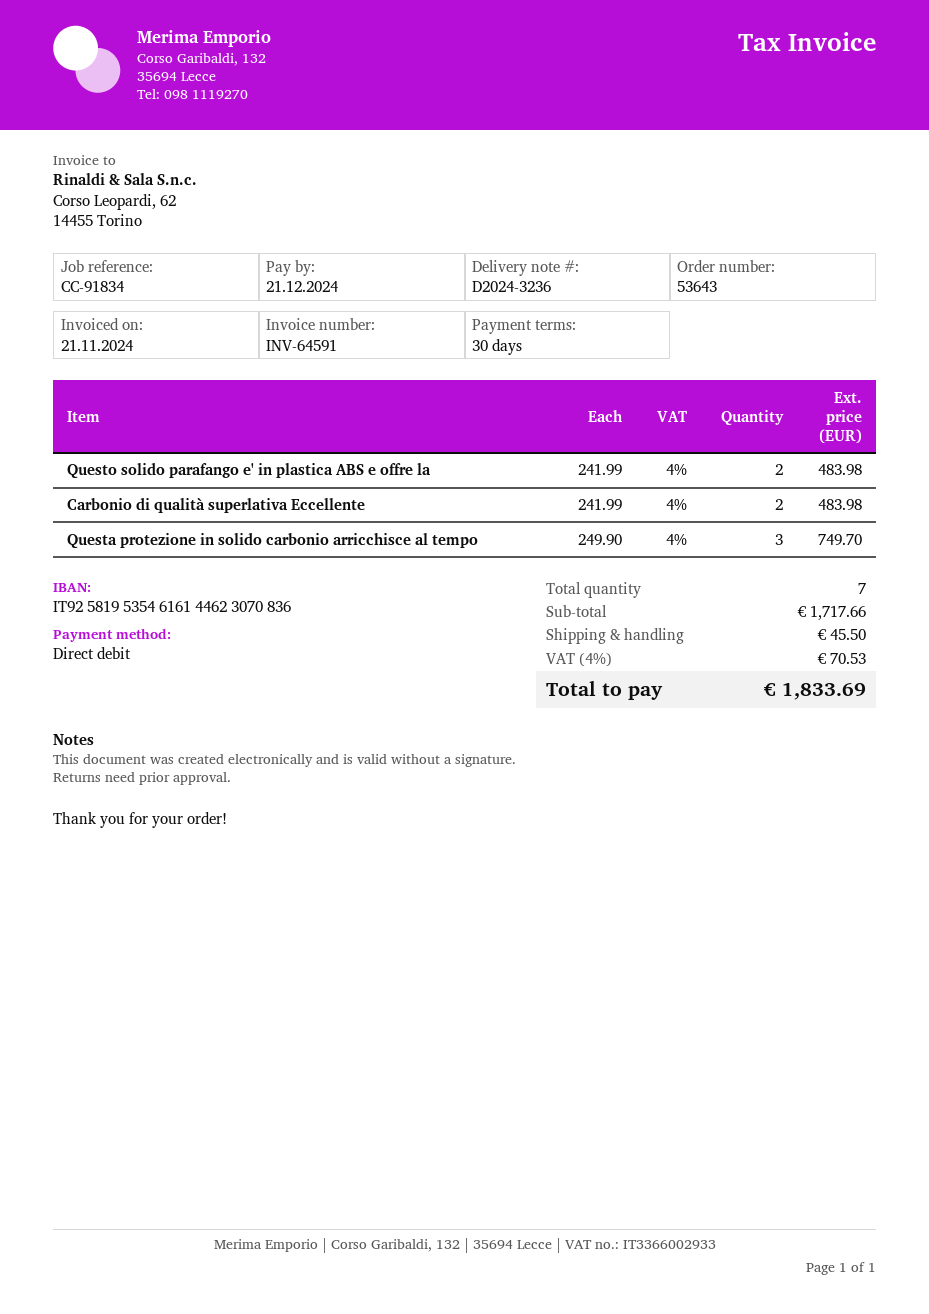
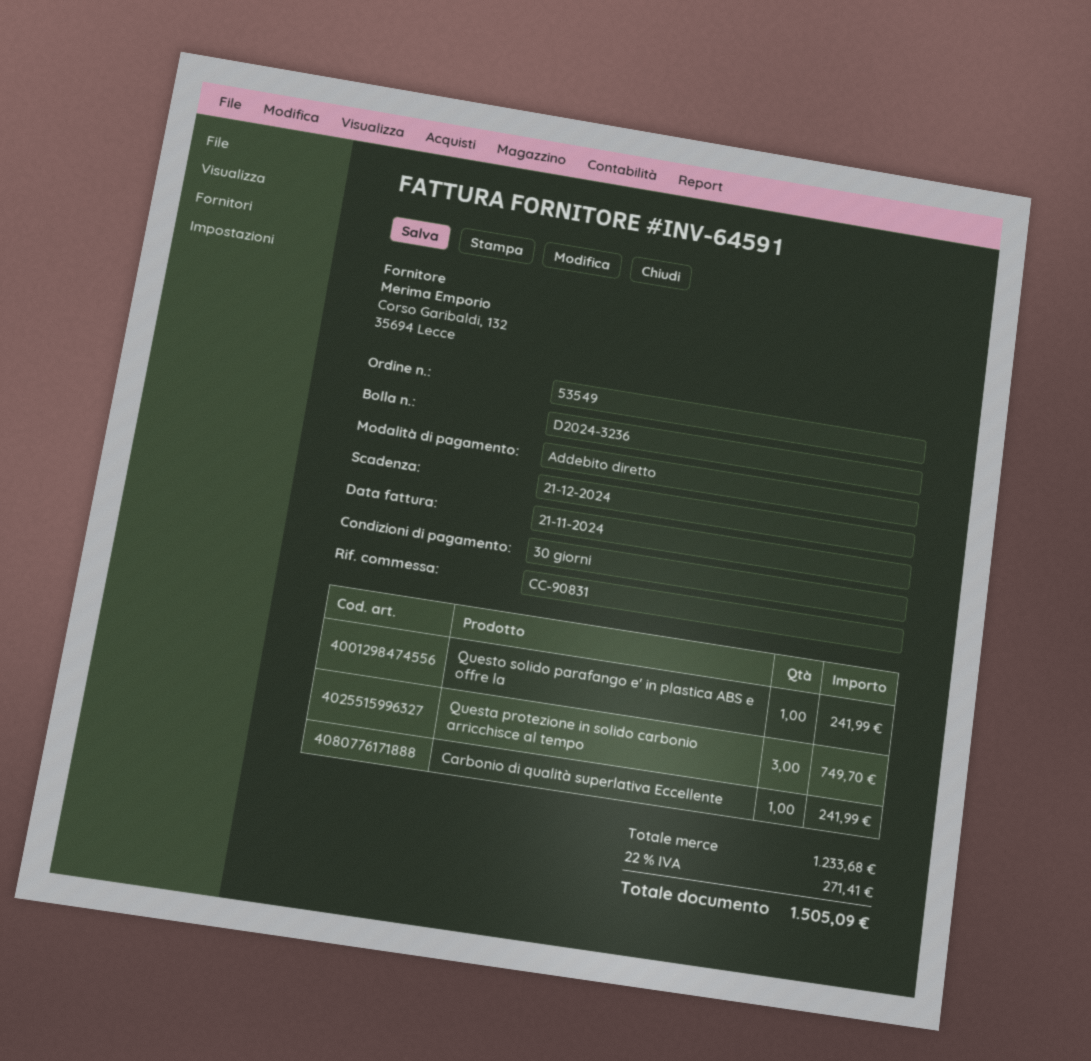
order number: 53643 -> 53549
reference: CC-91834 -> CC-90831
Questo solido parafango e' in plastica ABS e offre la: 2 for 483.98 -> 1 for 241.99
Carbonio di qualità superlativa Eccellente: 2 for 483.98 -> 1 for 241.99
subtotal: 1717.66 -> 1233.68
shipping: 45.50 -> none
tax: 4% = 70.53 -> 22% = 271.41
total: 1833.69 -> 1505.09

